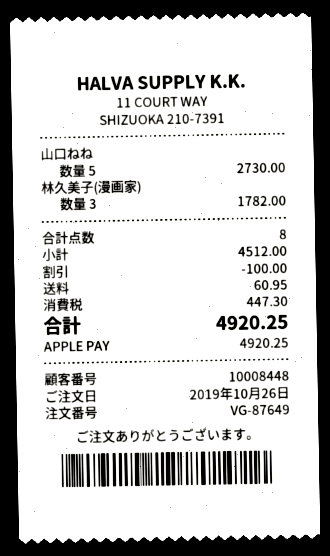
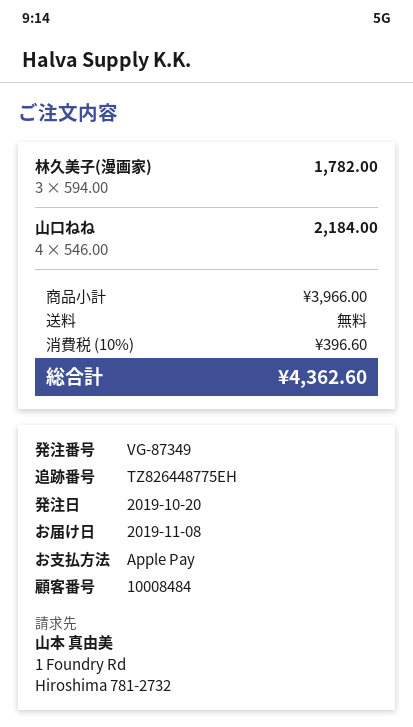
order number: VG-87649 -> VG-87349
order date: 2019-10-26 -> 2019-10-20
customer number: 10008448 -> 10008484
山口ねね: 5 for 2730.00 -> 4 for 2184.00
subtotal: 4512.00 -> 3966.00
discount: 100.00 -> none
shipping: 60.95 -> 0.00
tax: 447.30 -> 396.60
total: 4920.25 -> 4362.60

